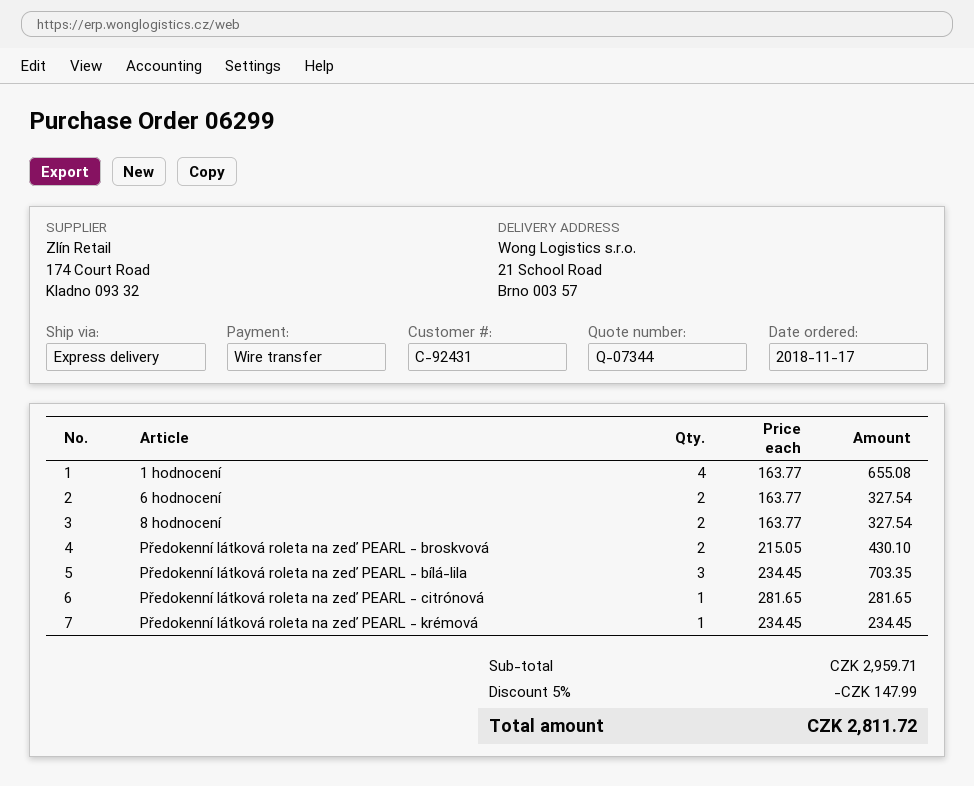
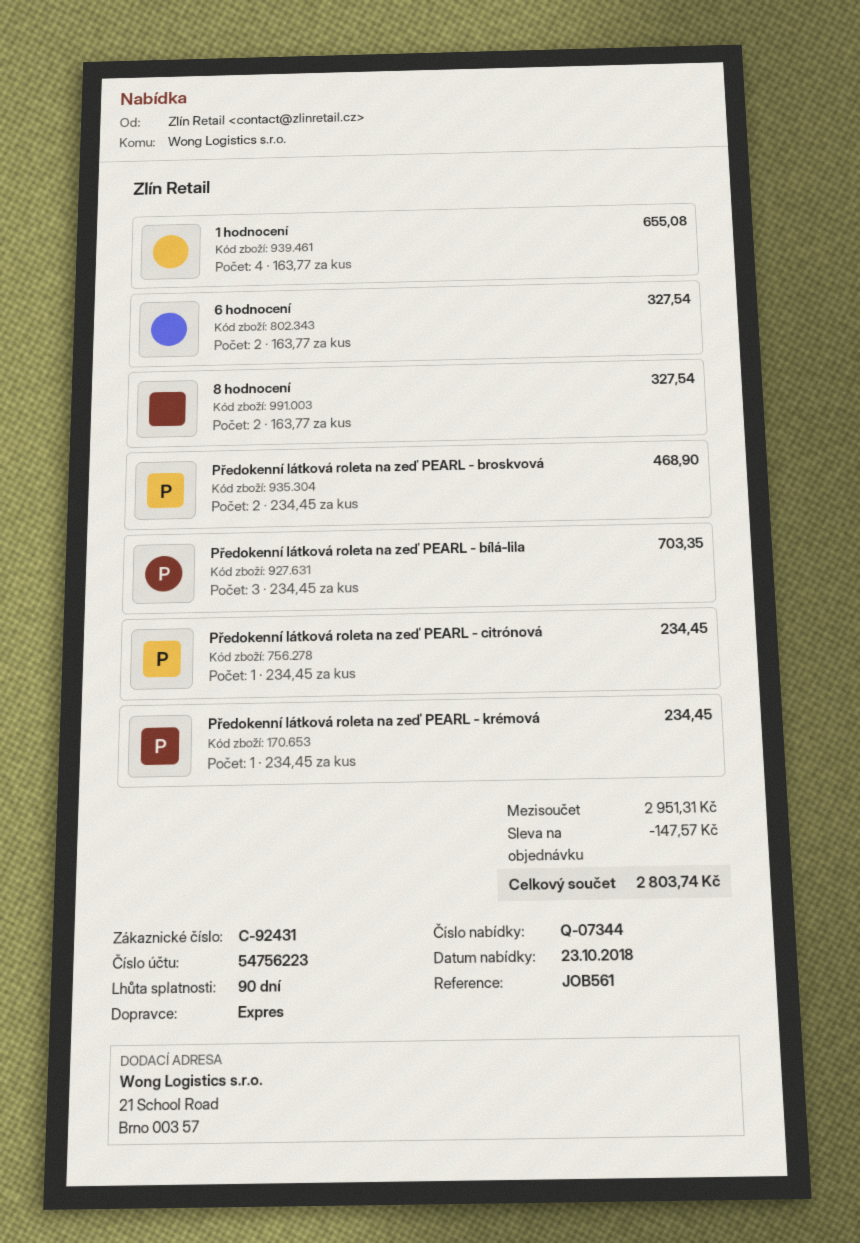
Předokenní látková roleta na zeď PEARL - broskvová: 2 x 215.05 = 430.10 -> 2 x 234.45 = 468.90
Předokenní látková roleta na zeď PEARL - citrónová: 1 x 281.65 = 281.65 -> 1 x 234.45 = 234.45
subtotal: 2959.71 -> 2951.31
discount: 147.99 -> 147.57
total: 2811.72 -> 2803.74

